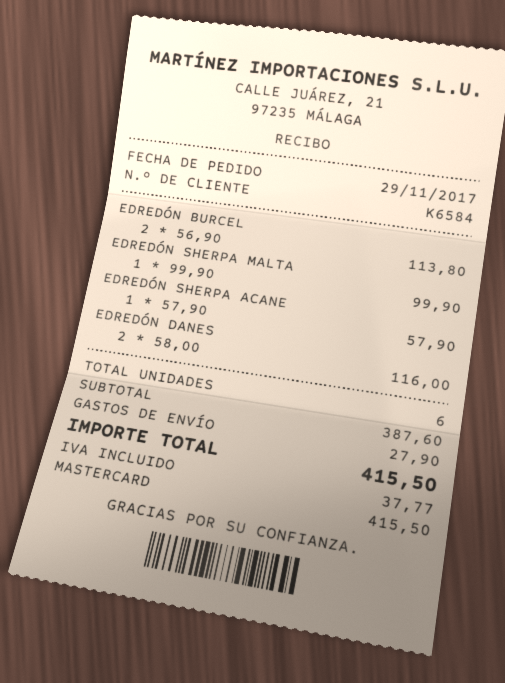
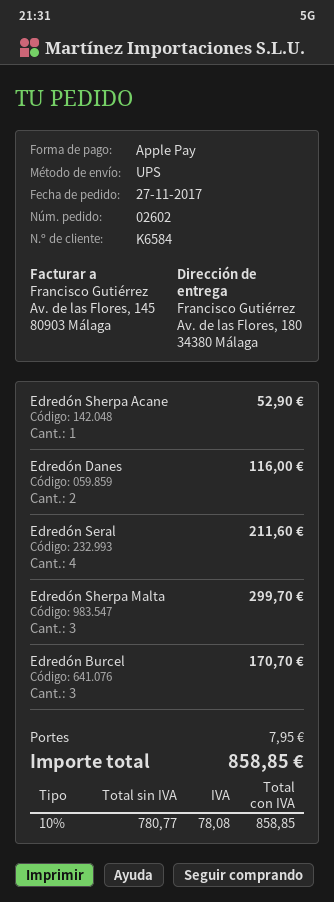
order date: 2017-11-29 -> 2017-11-27
payment method: Mastercard -> Apple Pay
EDREDÓN BURCEL: 2 for 113.80 -> 3 for 170.70
EDREDÓN SHERPA MALTA: 1 for 99.90 -> 3 for 299.70
EDREDÓN SHERPA ACANE: 1 for 57.90 -> 1 for 52.90
Edredón Seral: none -> 4 for 211.60
shipping: 27.90 -> 7.95
tax: 37.77 -> 78.08
total: 415.50 -> 858.85

